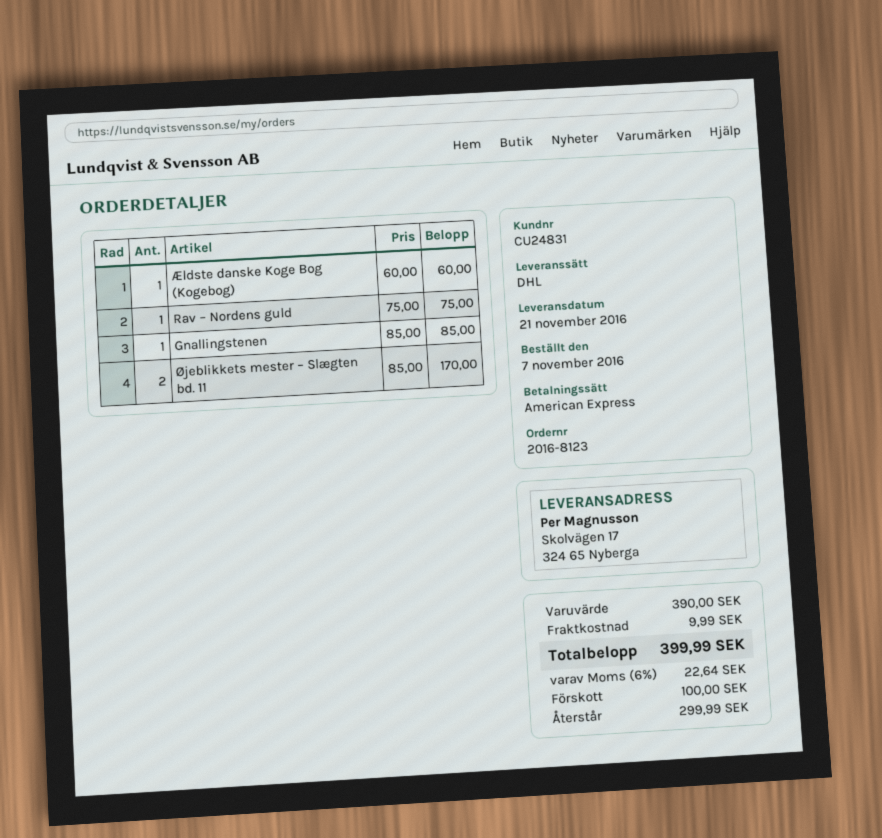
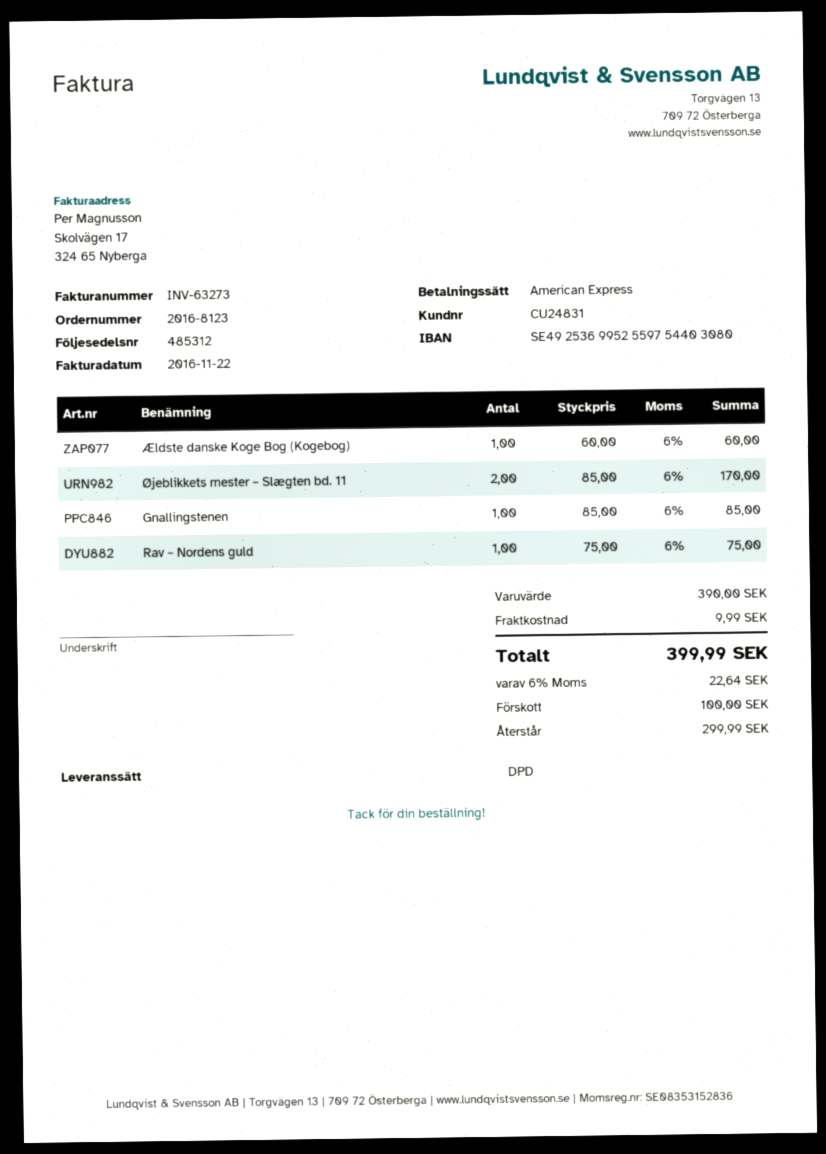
shipping method: DHL -> DPD

